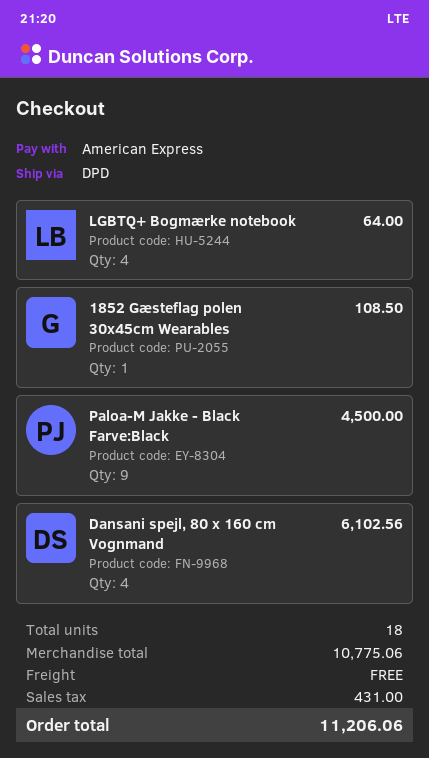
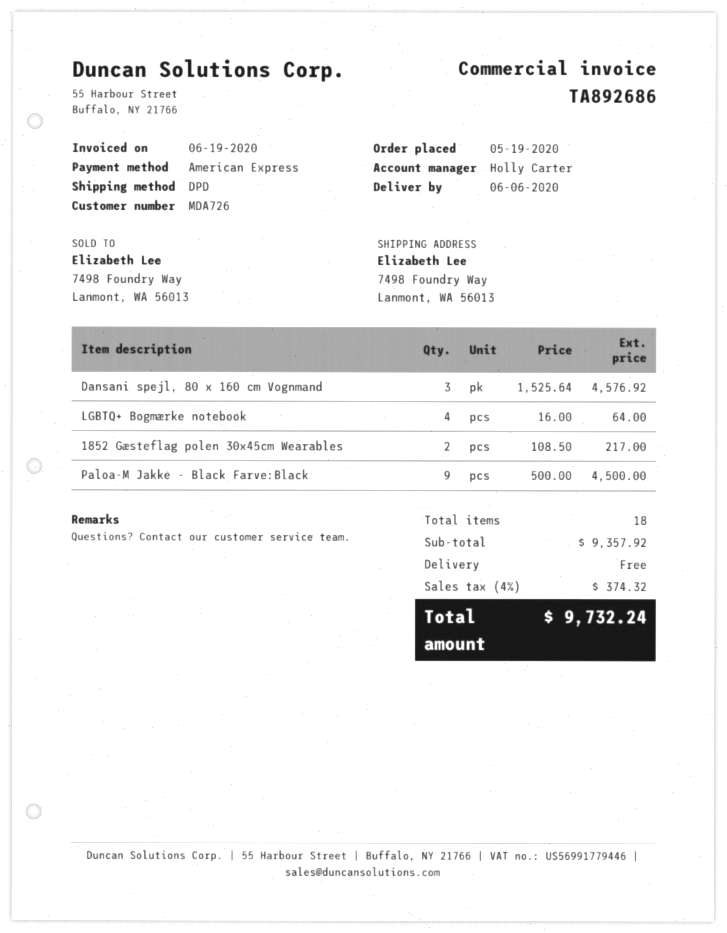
1852 Gæsteflag polen 30x45cm Wearables: 1 for 108.50 -> 2 for 217.00
Dansani spejl, 80 x 160 cm Vognmand: 4 for 6102.56 -> 3 for 4576.92
subtotal: 10775.06 -> 9357.92
tax: 431.00 -> 374.32
total: 11206.06 -> 9732.24

